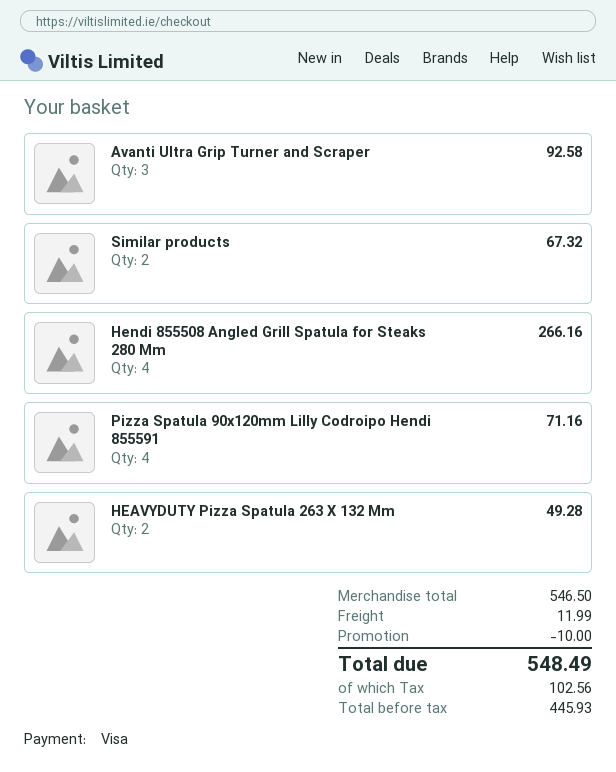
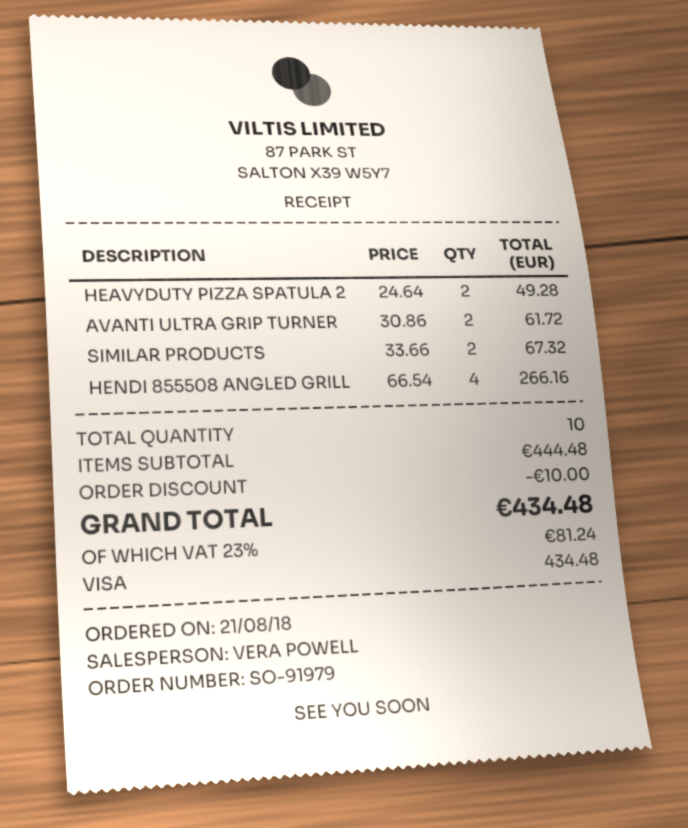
Avanti Ultra Grip Turner and Scraper: 3 for 92.58 -> 2 for 61.72
Pizza Spatula 90x120mm Lilly Codroipo Hendi 855591: 4 for 71.16 -> none
subtotal: 546.50 -> 444.48
shipping: 11.99 -> none
tax: 102.56 -> 81.24
total: 548.49 -> 434.48

